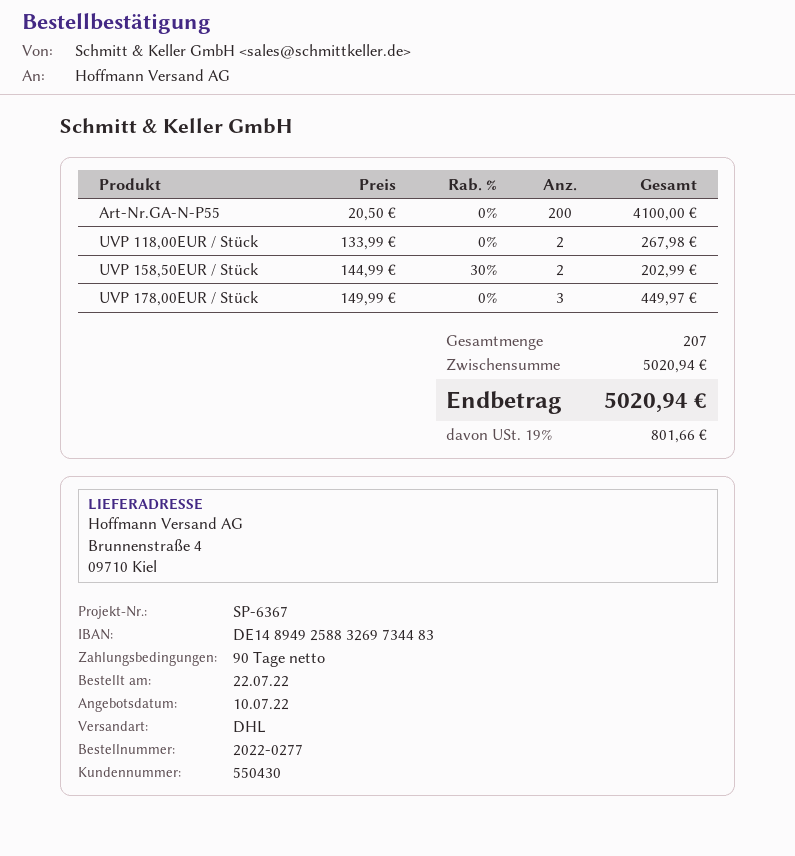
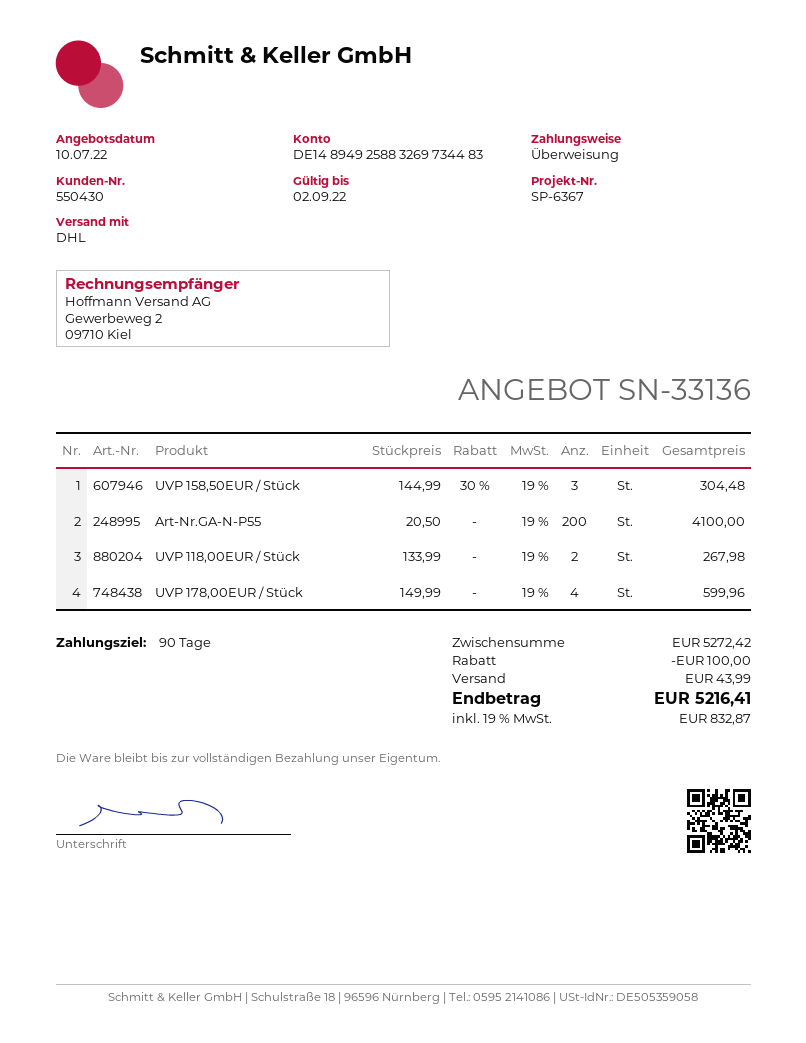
UVP 158,50EUR / Stück: 2 x 144.99 - 30% = 202.99 -> 3 x 144.99 - 30% = 304.48
UVP 178,00EUR / Stück: 3 x 149.99 = 449.97 -> 4 x 149.99 = 599.96
subtotal: 5020.94 -> 5272.42
discount: none -> 100.00
shipping: none -> 43.99
tax: 19% = 801.66 -> 19% = 832.87
total: 5020.94 -> 5216.41

